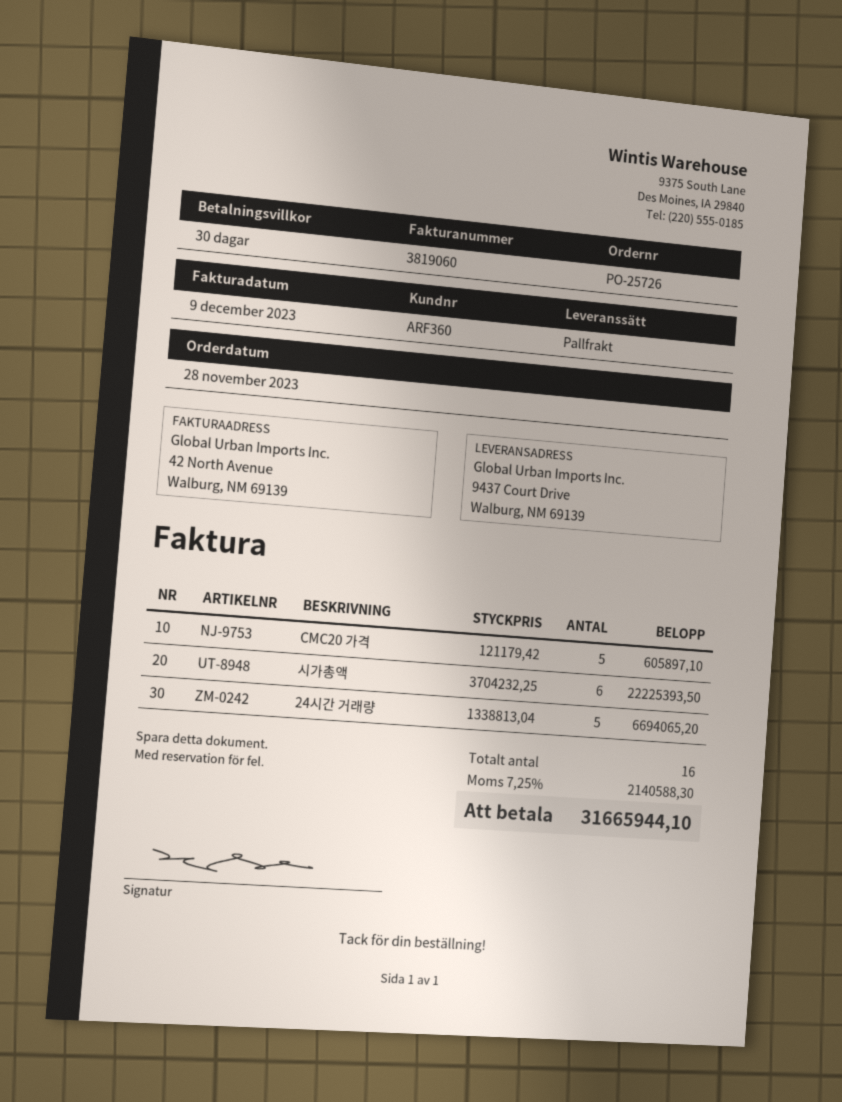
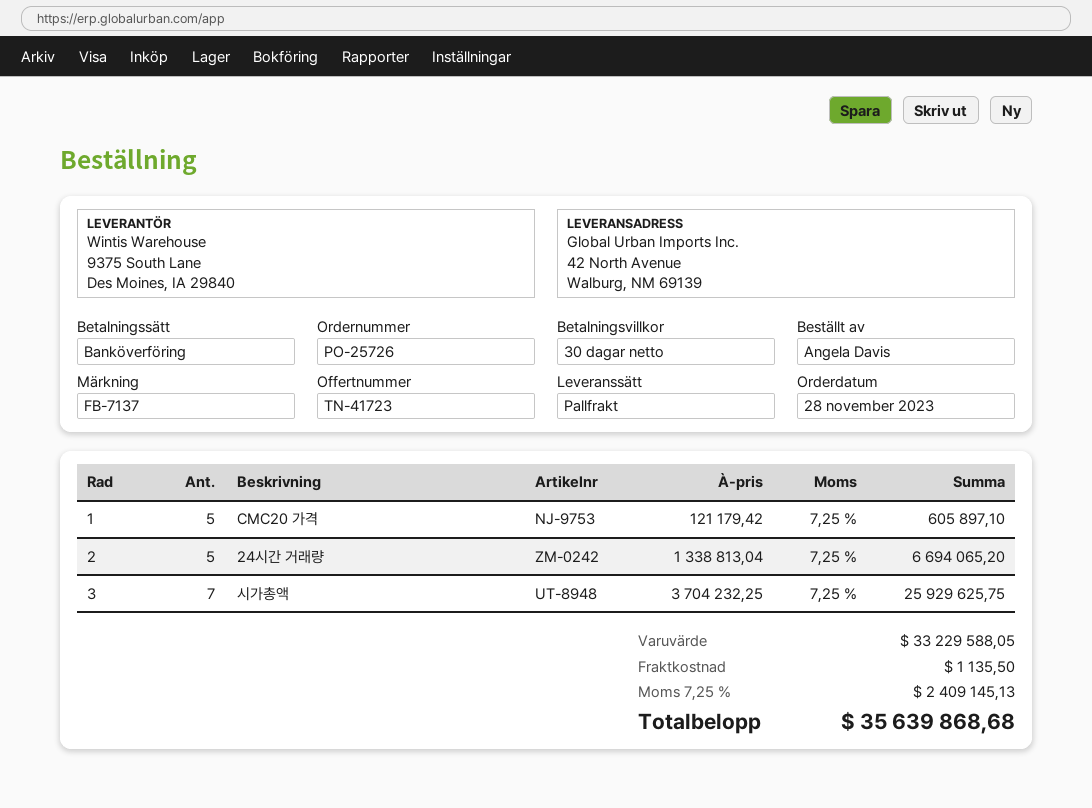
ship to: 9437 Court Drive, Walburg, NM 69139 -> 42 North Avenue, Walburg, NM 69139
시가총액: 6 x 3704232.25 = 22225393.50 -> 7 x 3704232.25 = 25929625.75
shipping: none -> 1135.50
tax: 7.25% = 2140588.30 -> 7.25% = 2409145.13
total: 31665944.10 -> 35639868.68

